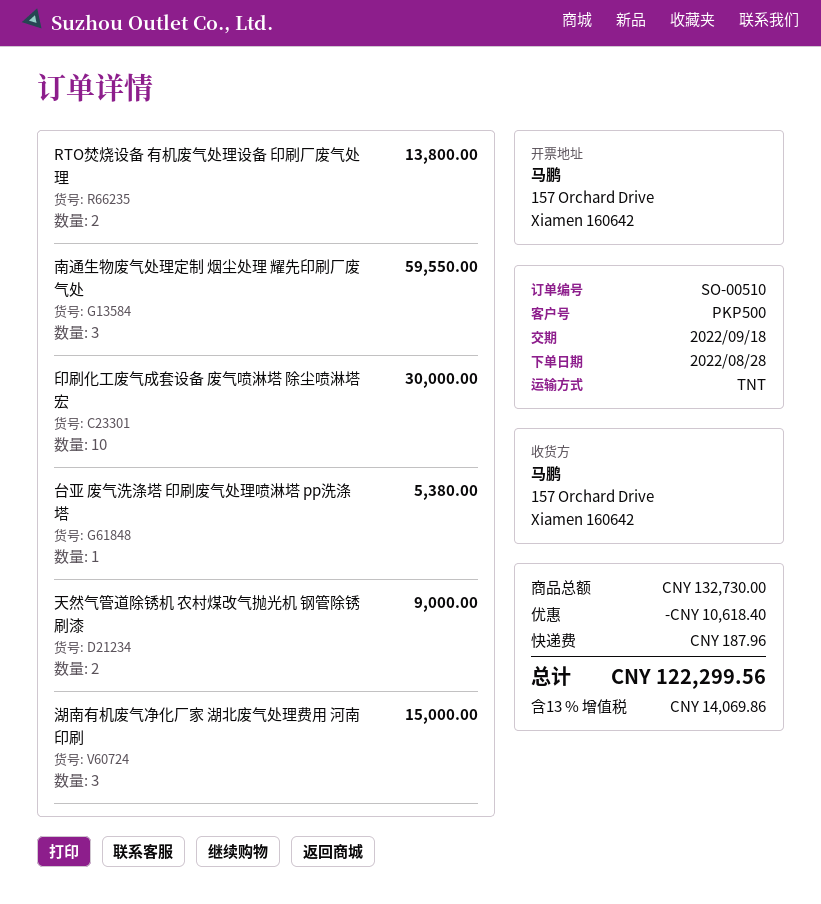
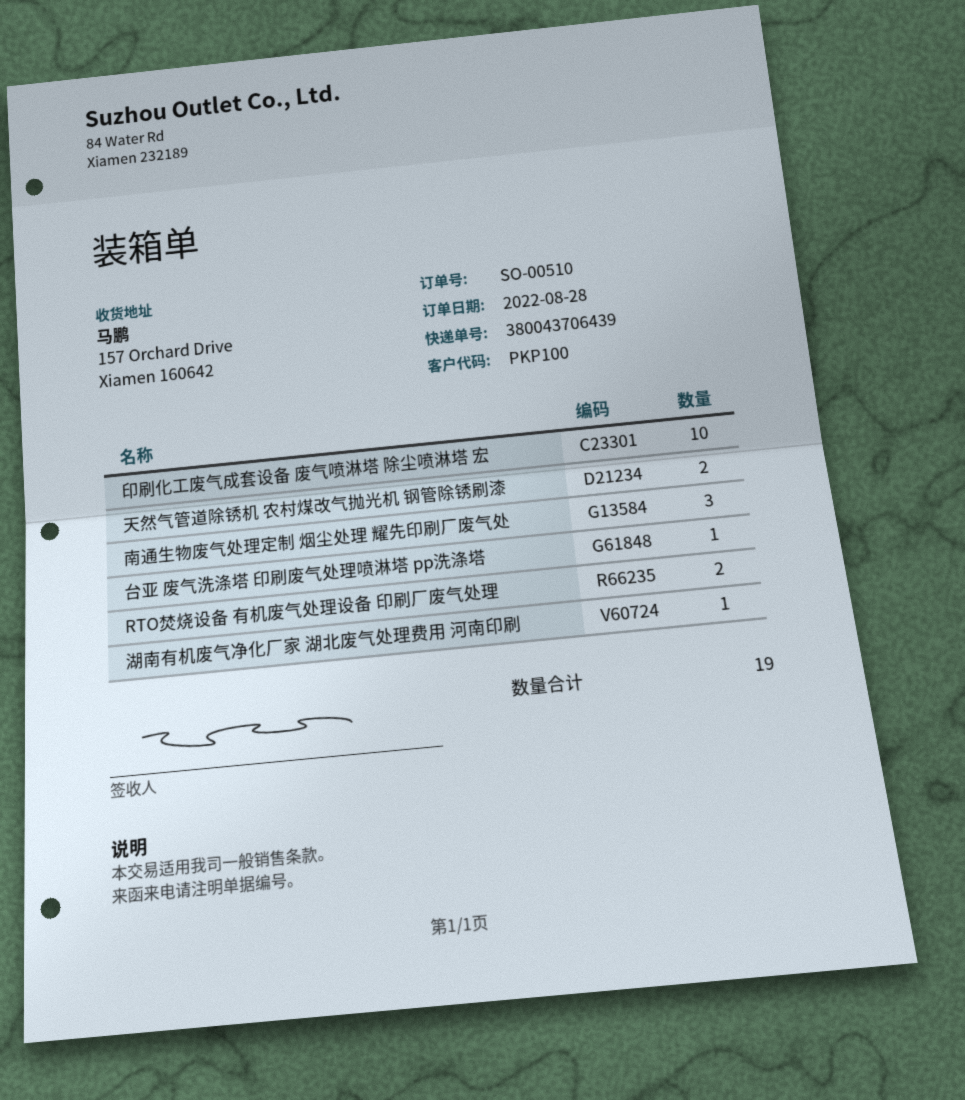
customer number: PKP500 -> PKP100
湖南有机废气净化厂家 湖北废气处理费用 河南印刷: 3 -> 1

